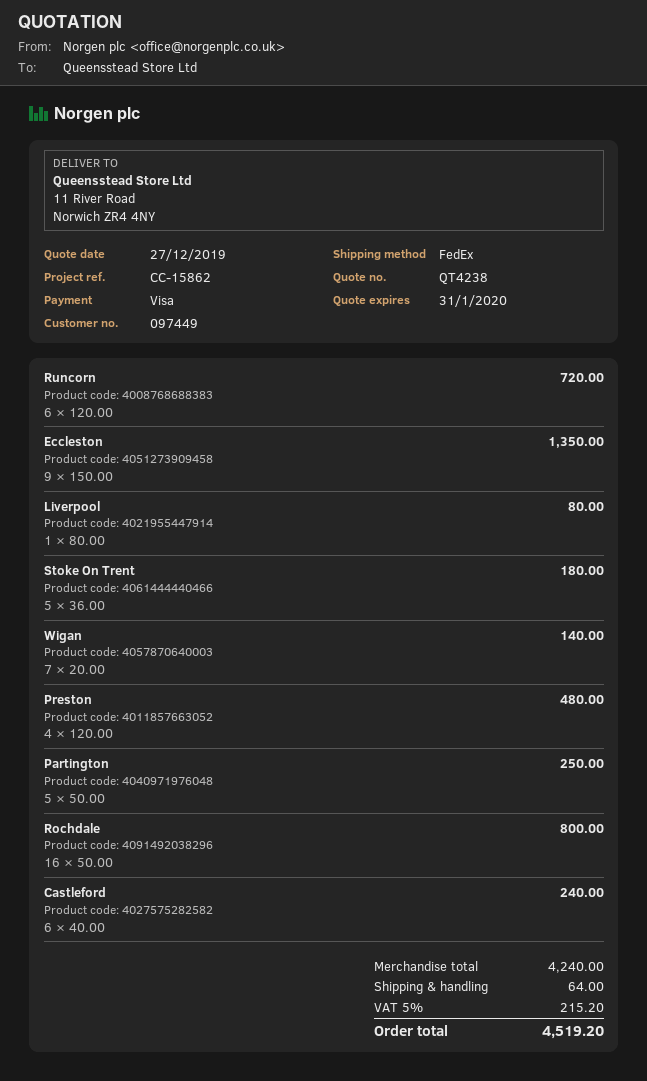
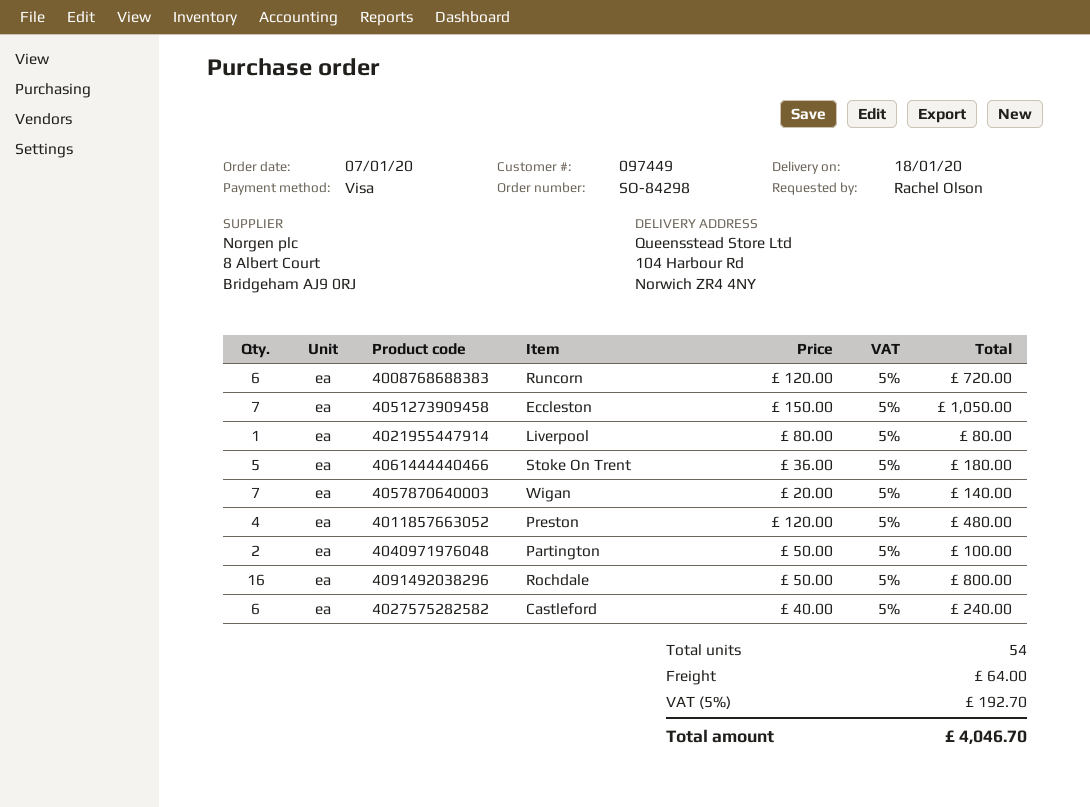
ship to: 11 River Road, Norwich ZR4 4NY -> 104 Harbour Rd, Norwich ZR4 4NY
Eccleston: 9 x 150.00 = 1350.00 -> 7 x 150.00 = 1050.00
Partington: 5 x 50.00 = 250.00 -> 2 x 50.00 = 100.00
tax: 5% = 215.20 -> 5% = 192.70
total: 4519.20 -> 4046.70

